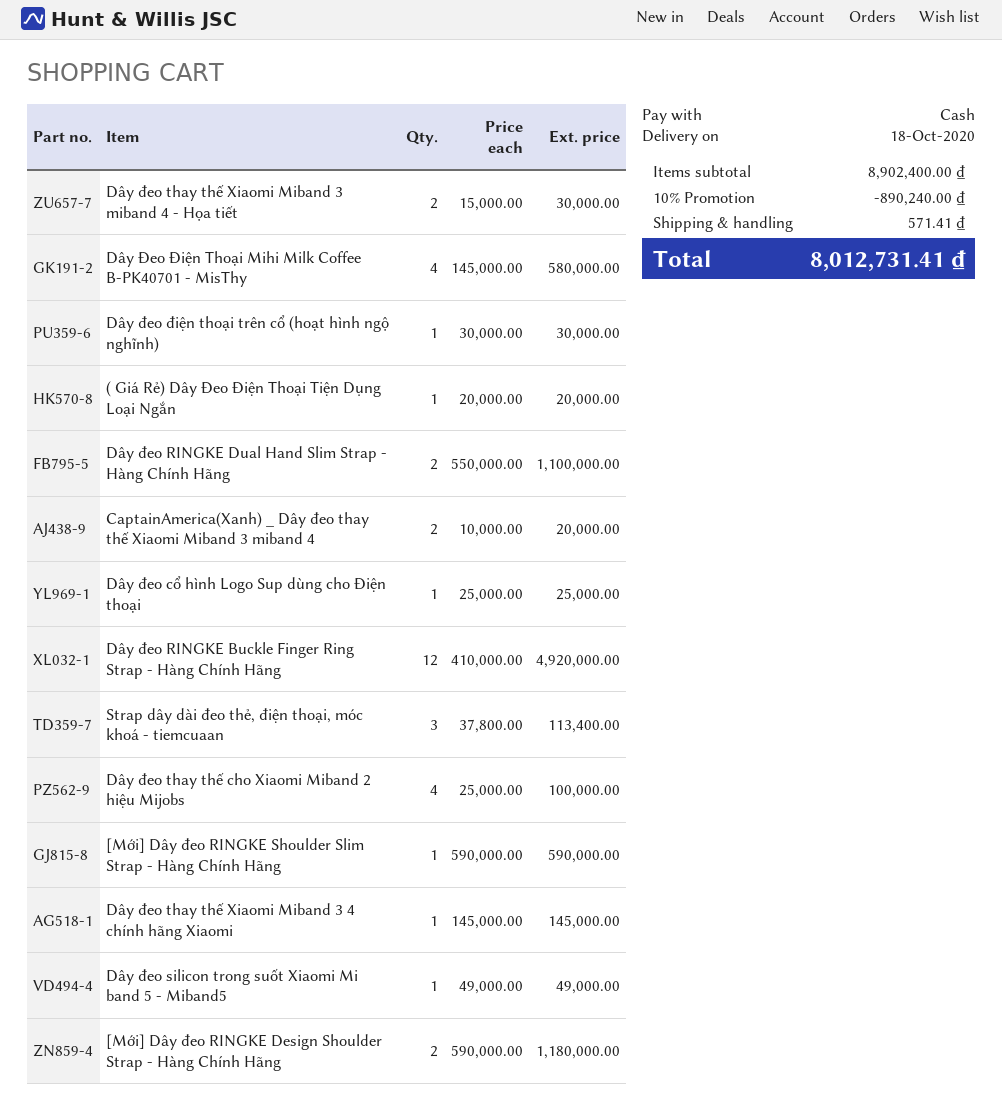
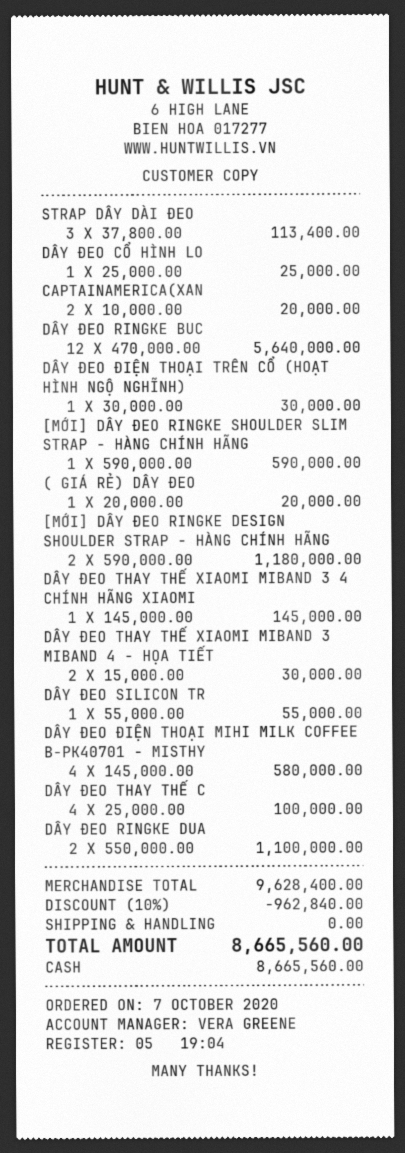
Dây đeo RINGKE Buckle Finger Ring Strap - Hàng Chính Hãng: 12 x 410000.00 = 4920000.00 -> 12 x 470000.00 = 5640000.00
Dây đeo silicon trong suốt Xiaomi Mi band 5 - Miband5: 1 x 49000.00 = 49000.00 -> 1 x 55000.00 = 55000.00
subtotal: 8902400.00 -> 9628400.00
discount: 10% = 890240.00 -> 10% = 962840.00
shipping: 571.41 -> 0.00
total: 8012731.41 -> 8665560.00

